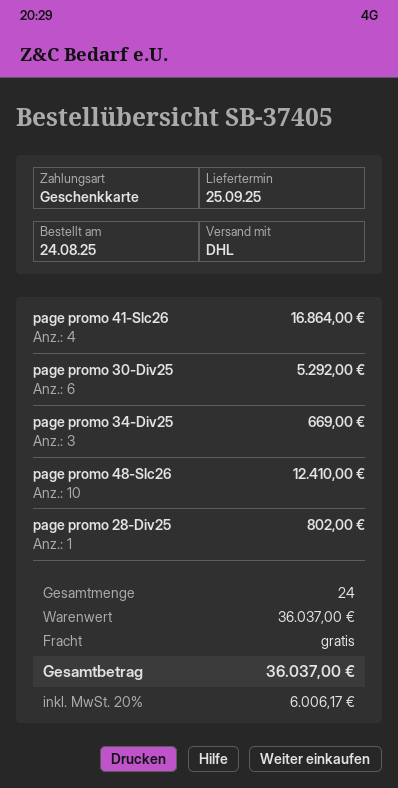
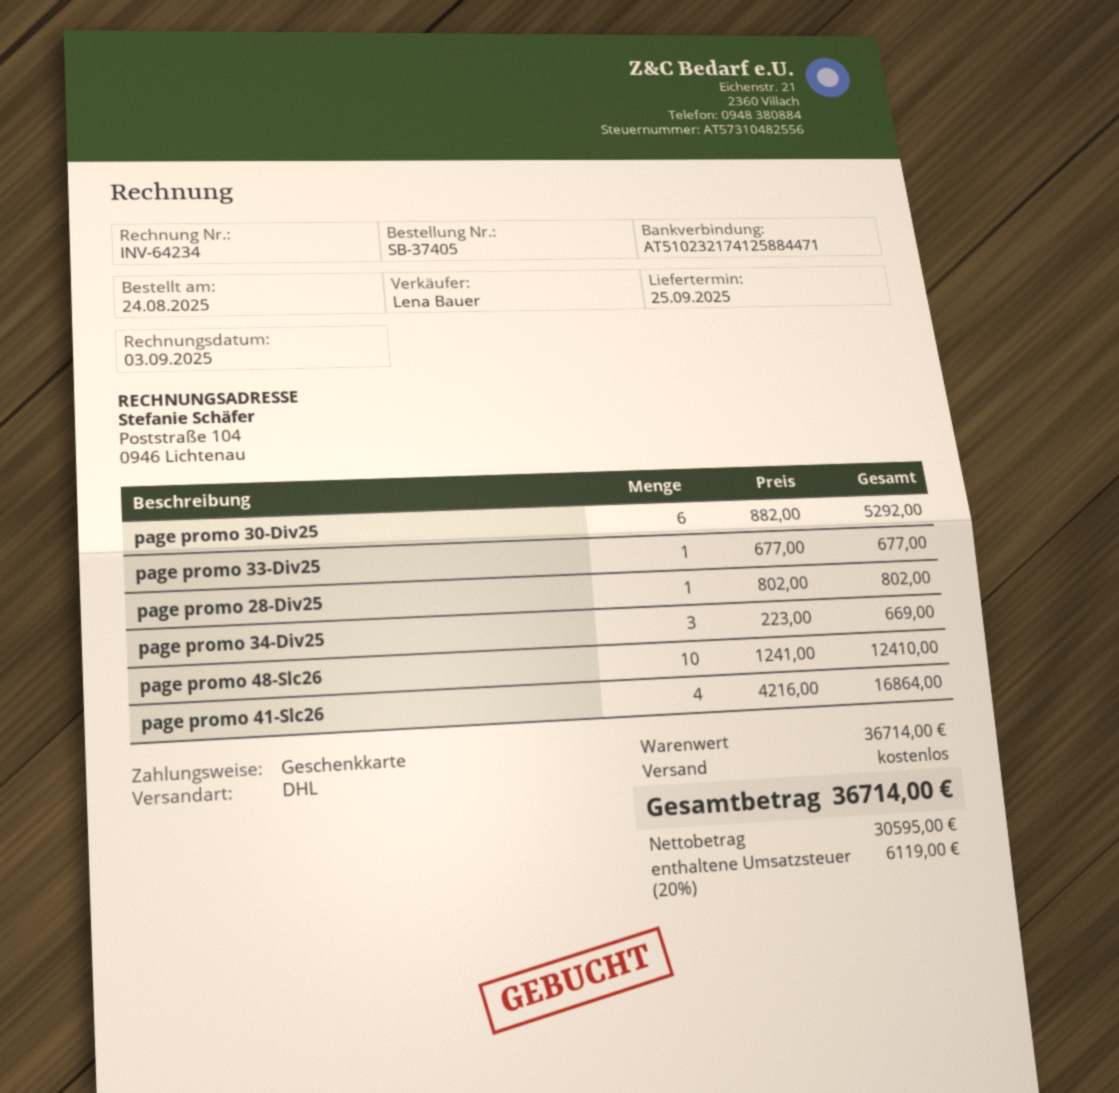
page promo 33-Div25: none -> 1 for 677.00
subtotal: 36037.00 -> 36714.00
tax: 20% = 6006.17 -> 20% = 6119.00
total: 36037.00 -> 36714.00

